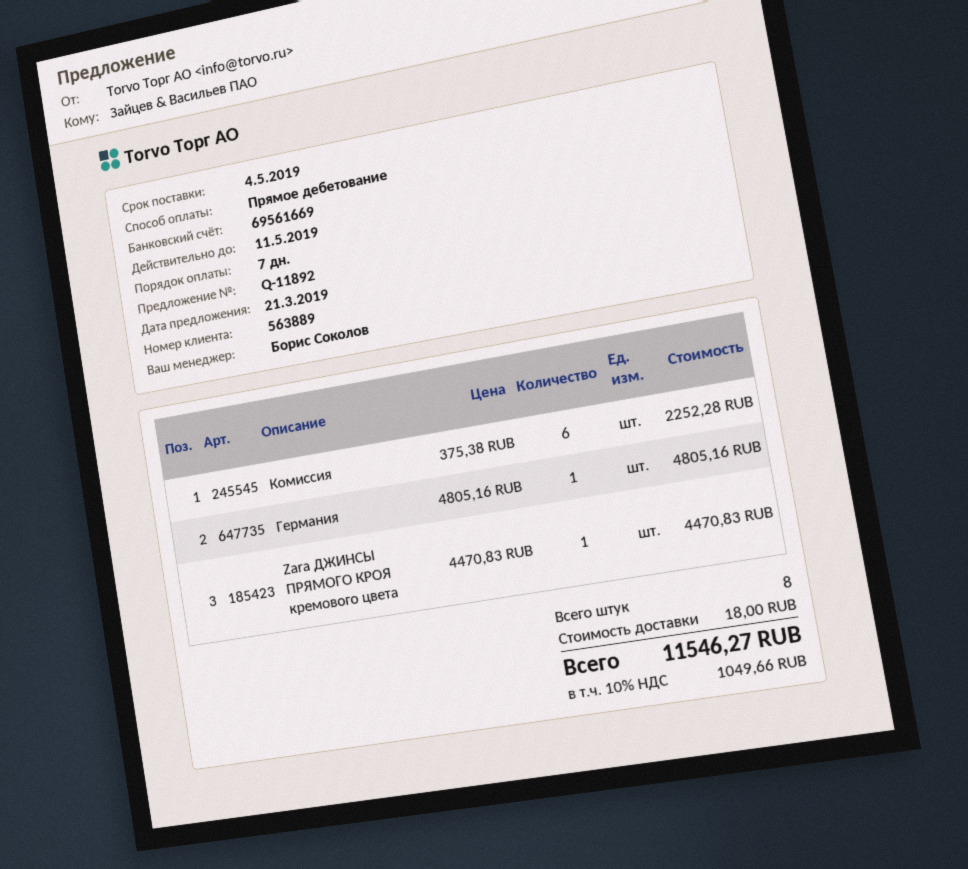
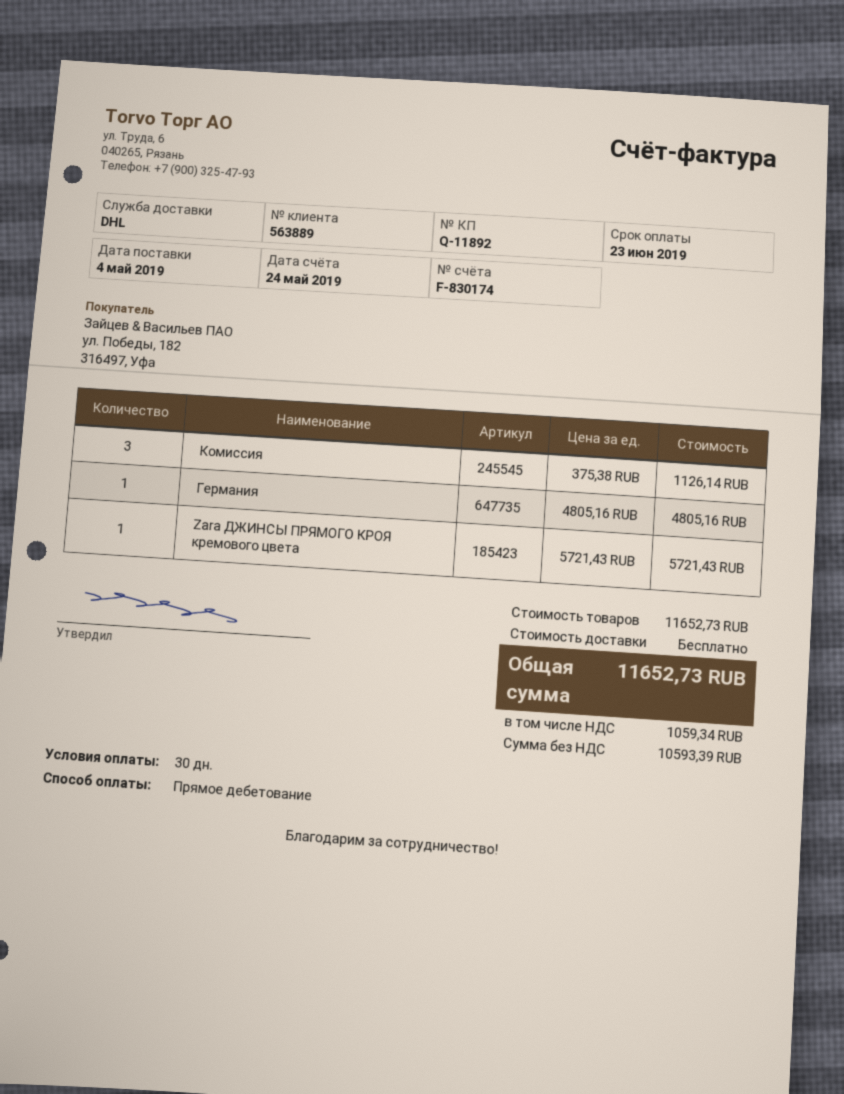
payment terms: 7 days -> 30 days
Комиссия: 6 x 375.38 = 2252.28 -> 3 x 375.38 = 1126.14
Zara ДЖИНСЫ ПРЯМОГО КРОЯ кремового цвета: 1 x 4470.83 = 4470.83 -> 1 x 5721.43 = 5721.43
shipping: 18.00 -> 0.00
tax: 1049.66 -> 1059.34
total: 11546.27 -> 11652.73

